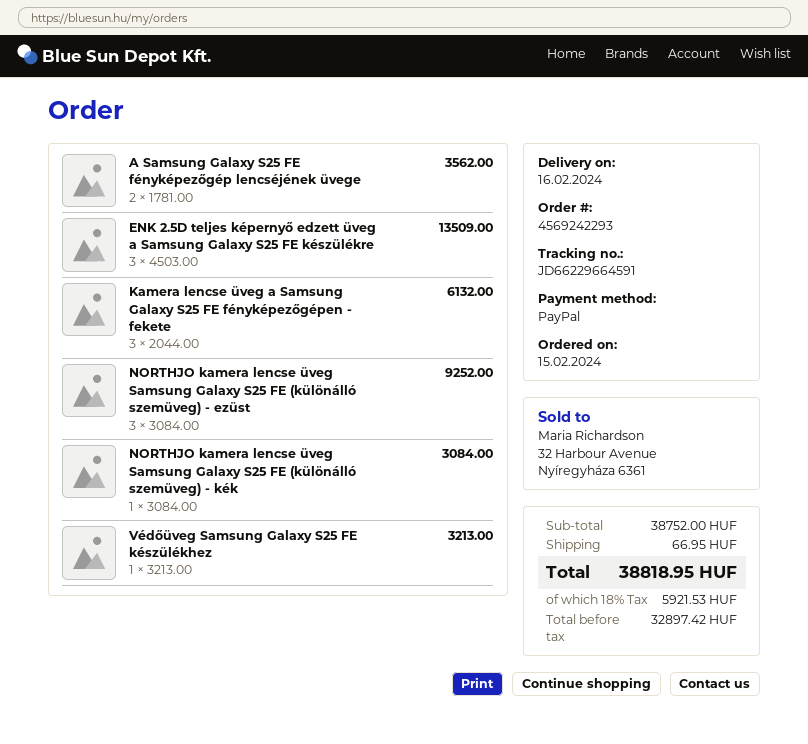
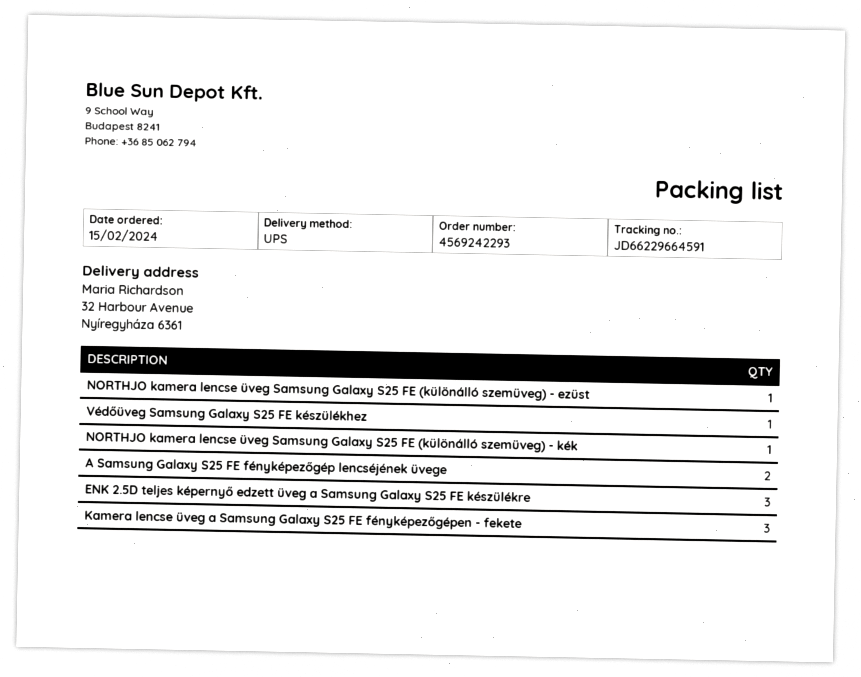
NORTHJO kamera lencse üveg Samsung Galaxy S25 FE (különálló szemüveg) - ezüst: 3 -> 1

